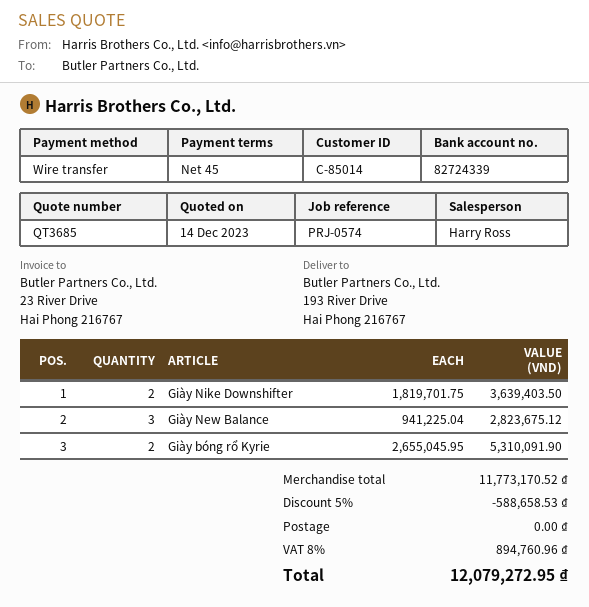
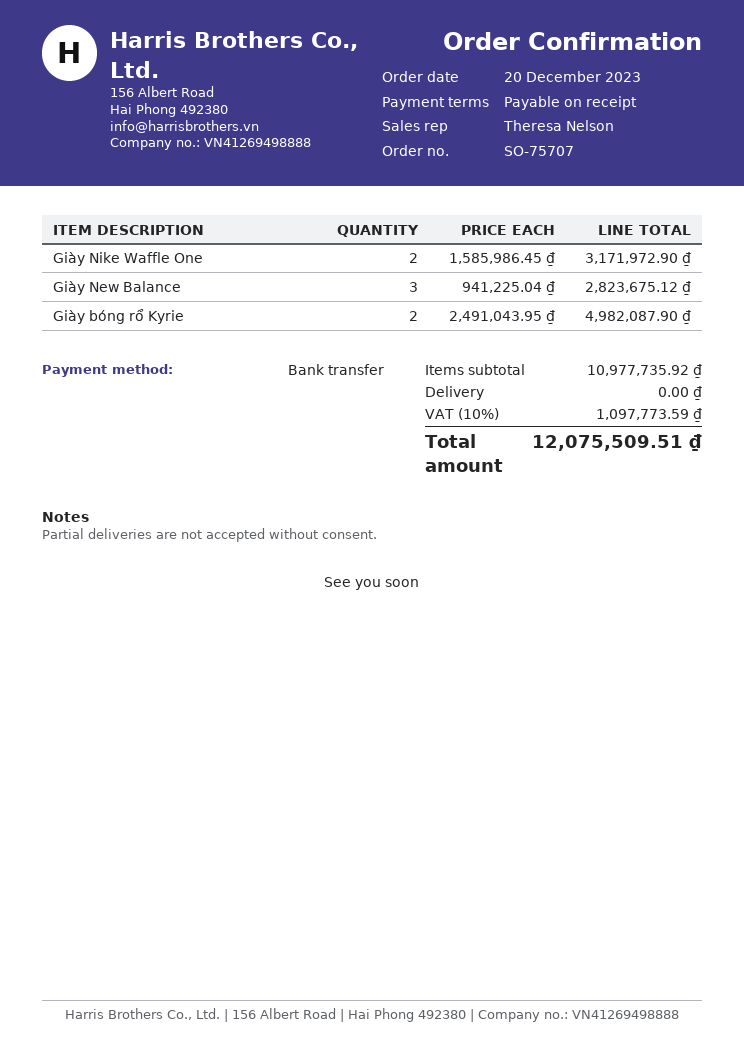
payment terms: 45 days -> on receipt
sales rep: Harry Ross -> Theresa Nelson
Giày Nike Downshifter: 2 x 1819701.75 = 3639403.50 -> none
Giày bóng rổ Kyrie: 2 x 2655045.95 = 5310091.90 -> 2 x 2491043.95 = 4982087.90
Giày Nike Waffle One: none -> 2 x 1585986.45 = 3171972.90
subtotal: 11773170.52 -> 10977735.92
discount: 5% = 588658.53 -> none
tax: 8% = 894760.96 -> 10% = 1097773.59
total: 12079272.95 -> 12075509.51

